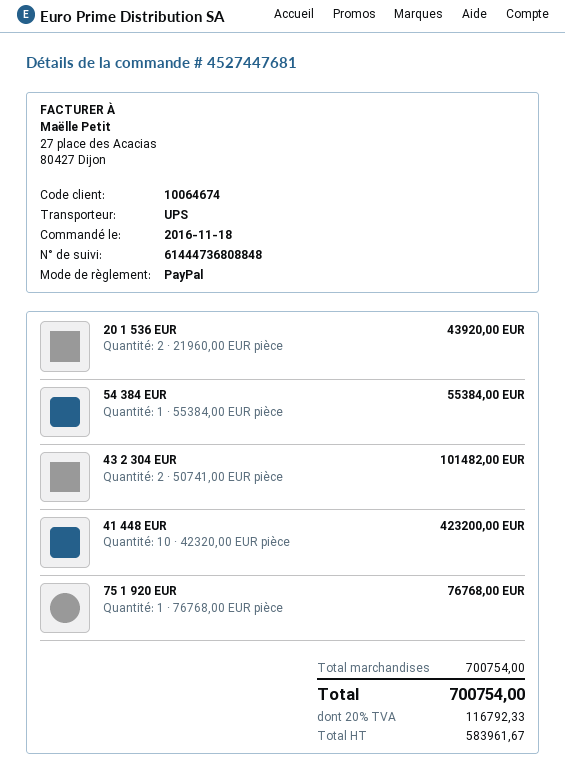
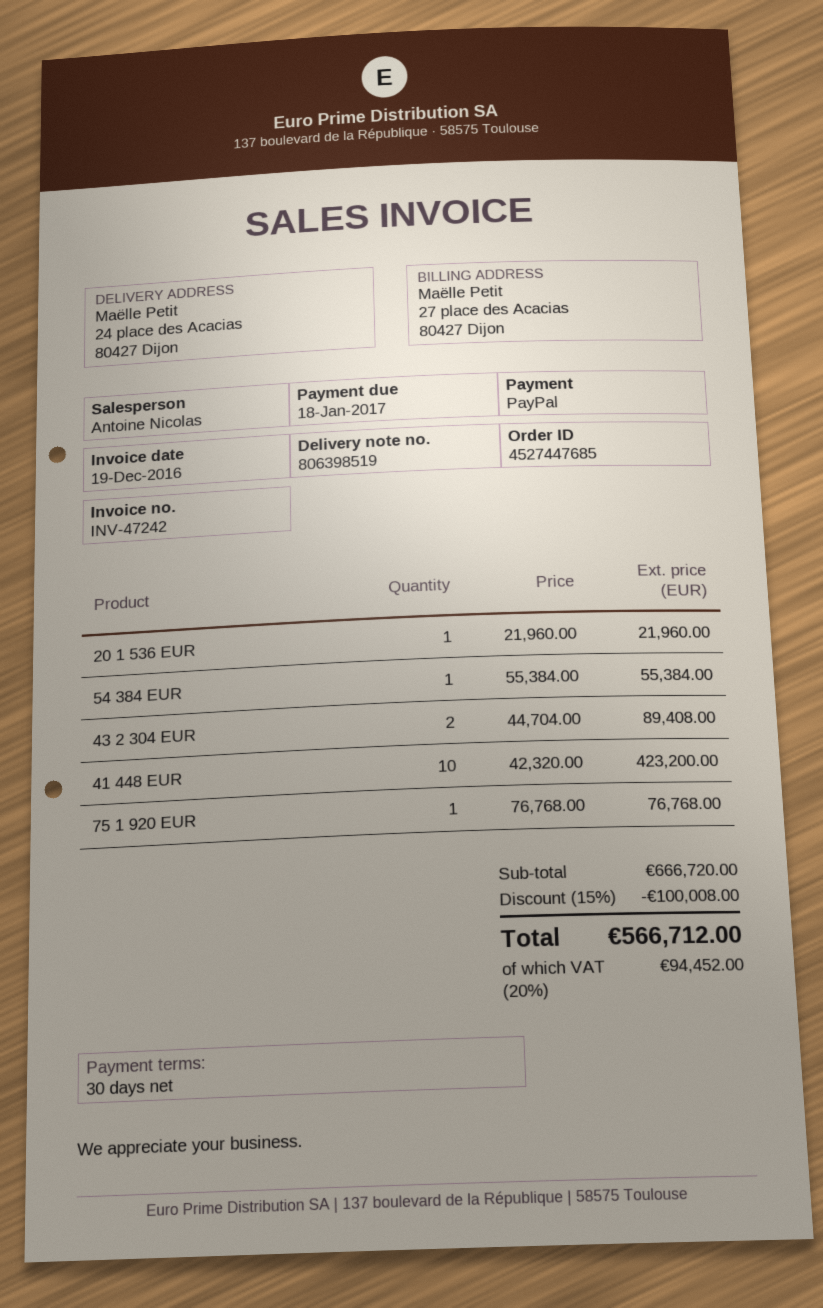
order number: 4527447681 -> 4527447685
20 1 536 EUR: 2 x 21960.00 = 43920.00 -> 1 x 21960.00 = 21960.00
43 2 304 EUR: 2 x 50741.00 = 101482.00 -> 2 x 44704.00 = 89408.00
subtotal: 700754.00 -> 666720.00
discount: none -> 15% = 100008.00
tax: 20% = 116792.33 -> 20% = 94452.00
total: 700754.00 -> 566712.00

